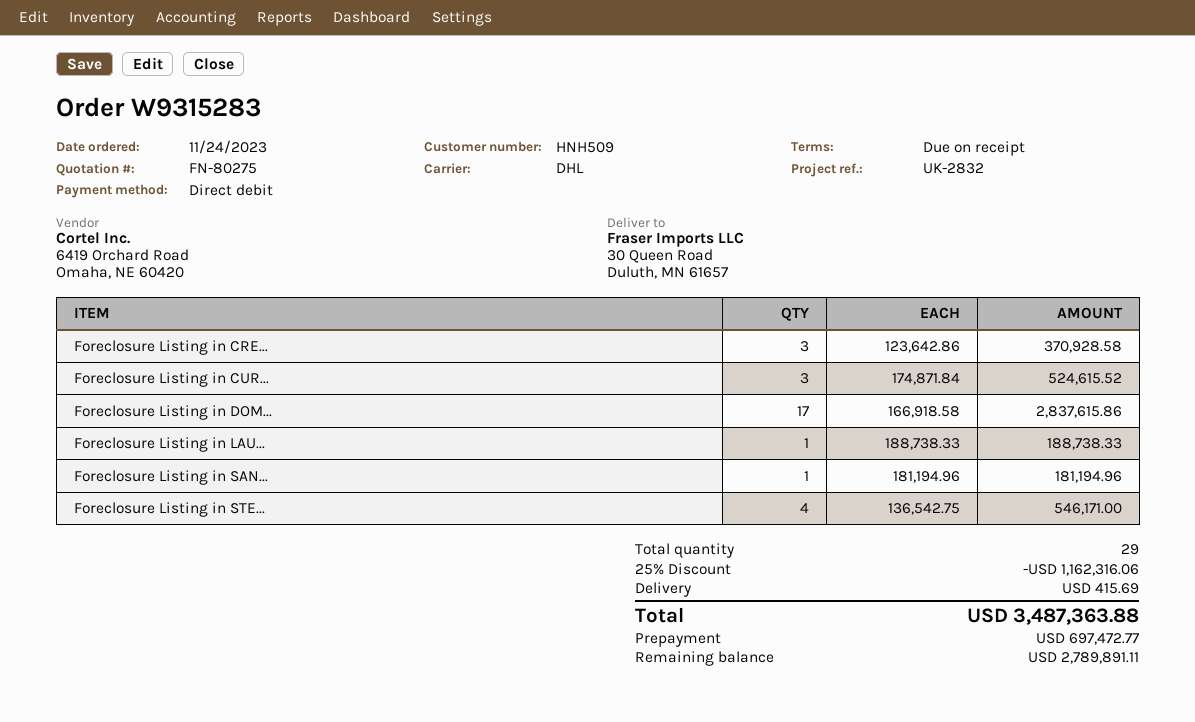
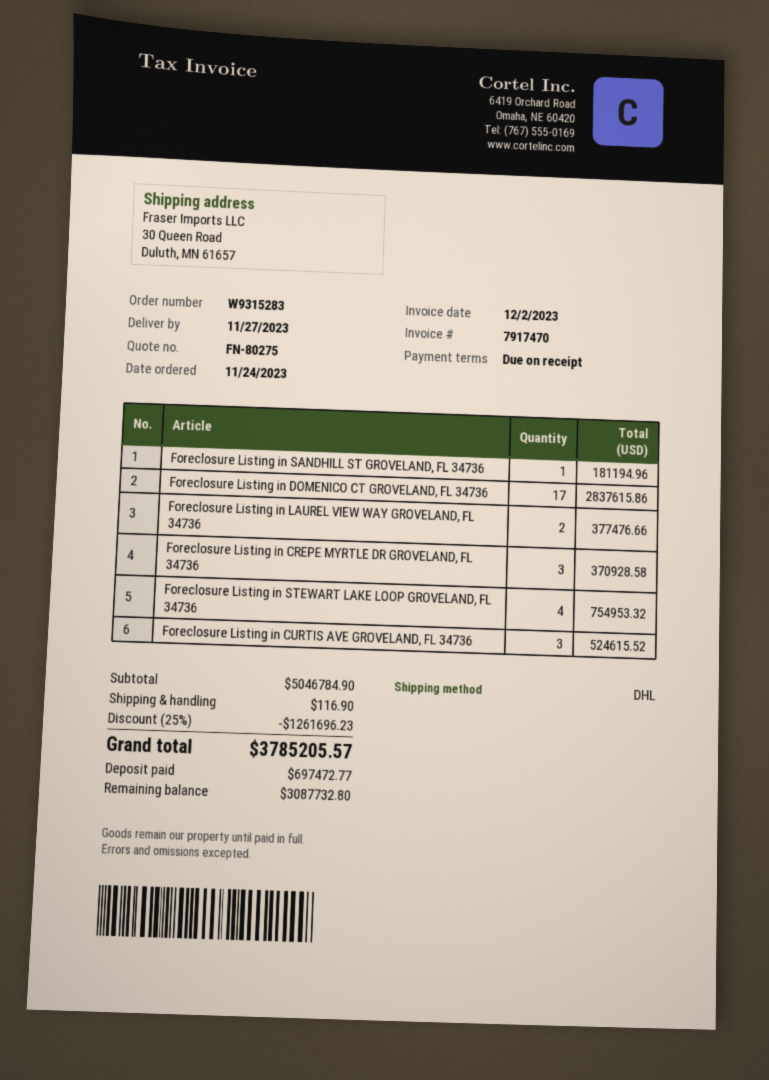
Foreclosure Listing in LAU...: 1 for 188738.33 -> 2 for 377476.66
Foreclosure Listing in STE...: 4 for 546171.00 -> 4 for 754953.32
discount: 25% = 1162316.06 -> 25% = 1261696.23
shipping: 415.69 -> 116.90
total: 3487363.88 -> 3785205.57
balance: 2789891.11 -> 3087732.80

